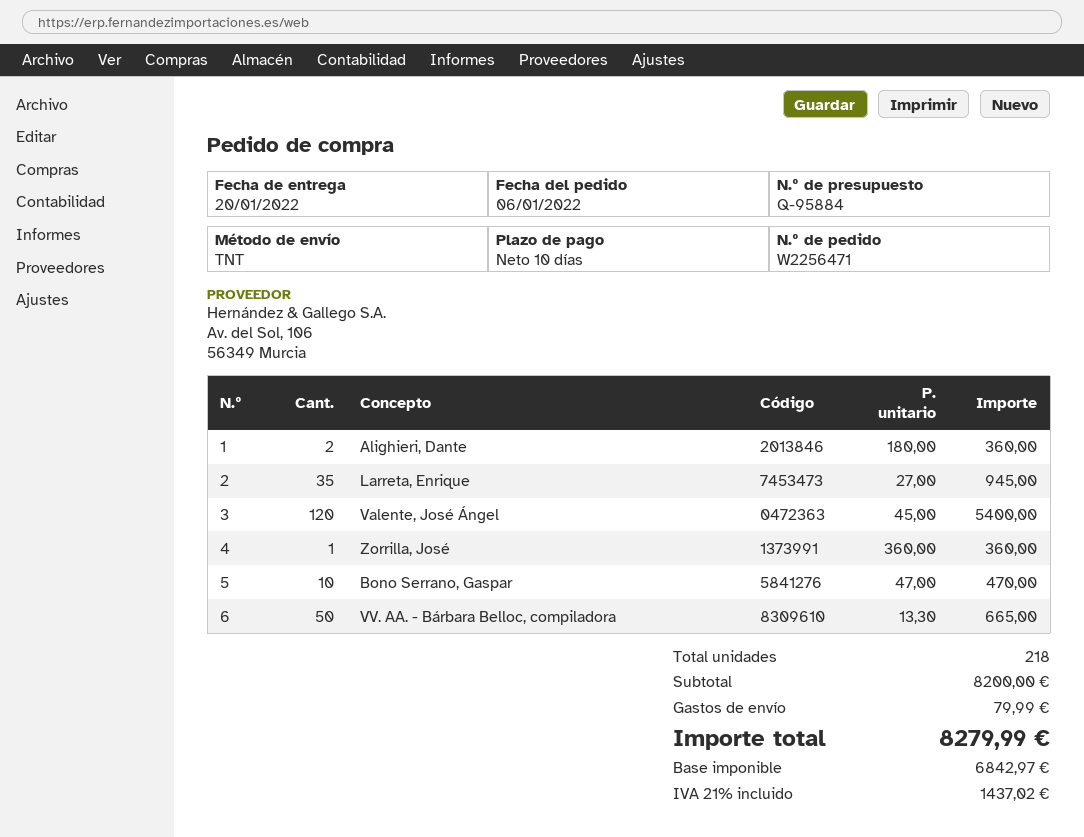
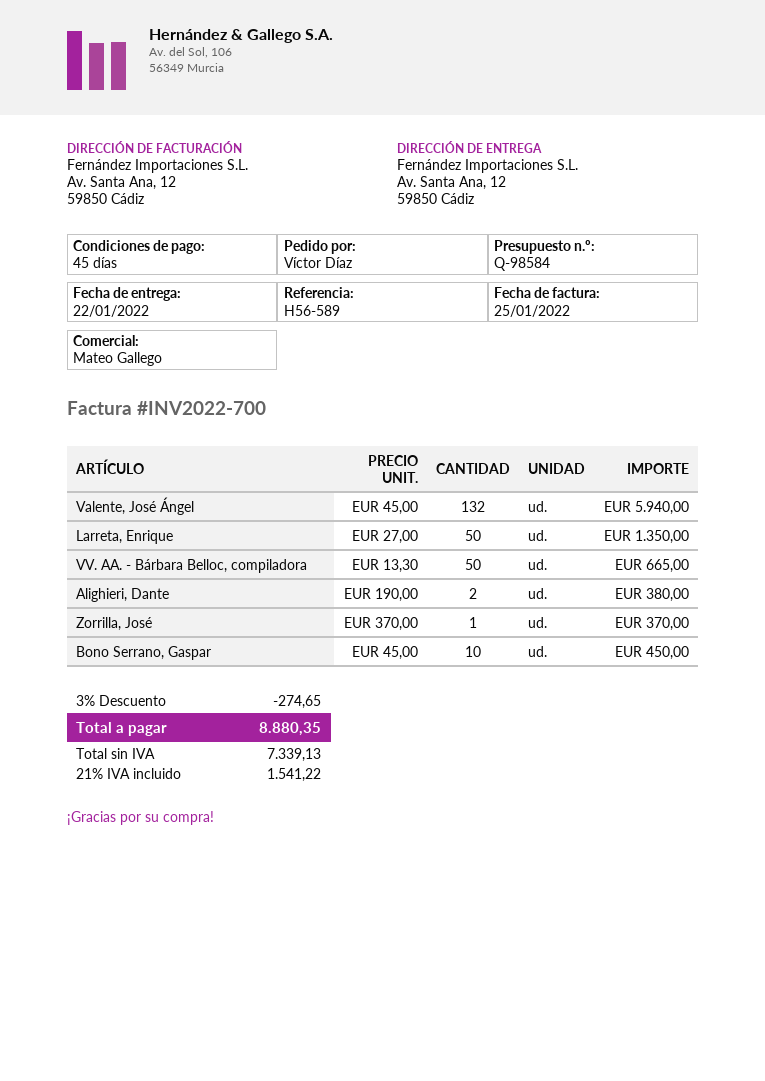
quote number: Q-95884 -> Q-98584
delivery date: 2022-01-20 -> 2022-01-22
payment terms: 10 days -> 45 days
Alighieri, Dante: 2 x 180.00 = 360.00 -> 2 x 190.00 = 380.00
Larreta, Enrique: 35 x 27.00 = 945.00 -> 50 x 27.00 = 1350.00
Valente, José Ángel: 120 x 45.00 = 5400.00 -> 132 x 45.00 = 5940.00
Zorrilla, José: 1 x 360.00 = 360.00 -> 1 x 370.00 = 370.00
Bono Serrano, Gaspar: 10 x 47.00 = 470.00 -> 10 x 45.00 = 450.00
discount: none -> 3% = 274.65
shipping: 79.99 -> none
net: 6842.97 -> 7339.13
tax: 21% = 1437.02 -> 21% = 1541.22
total: 8279.99 -> 8880.35

